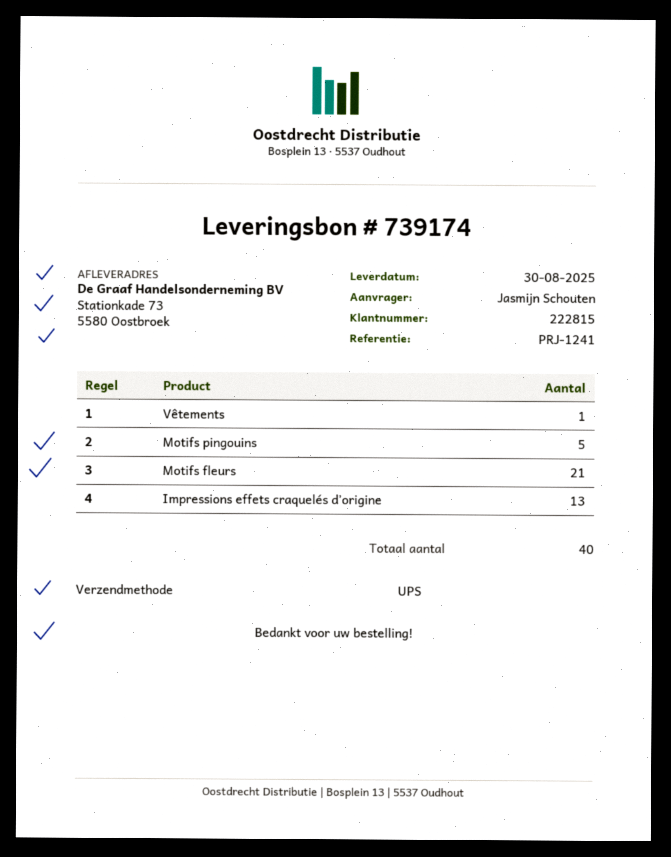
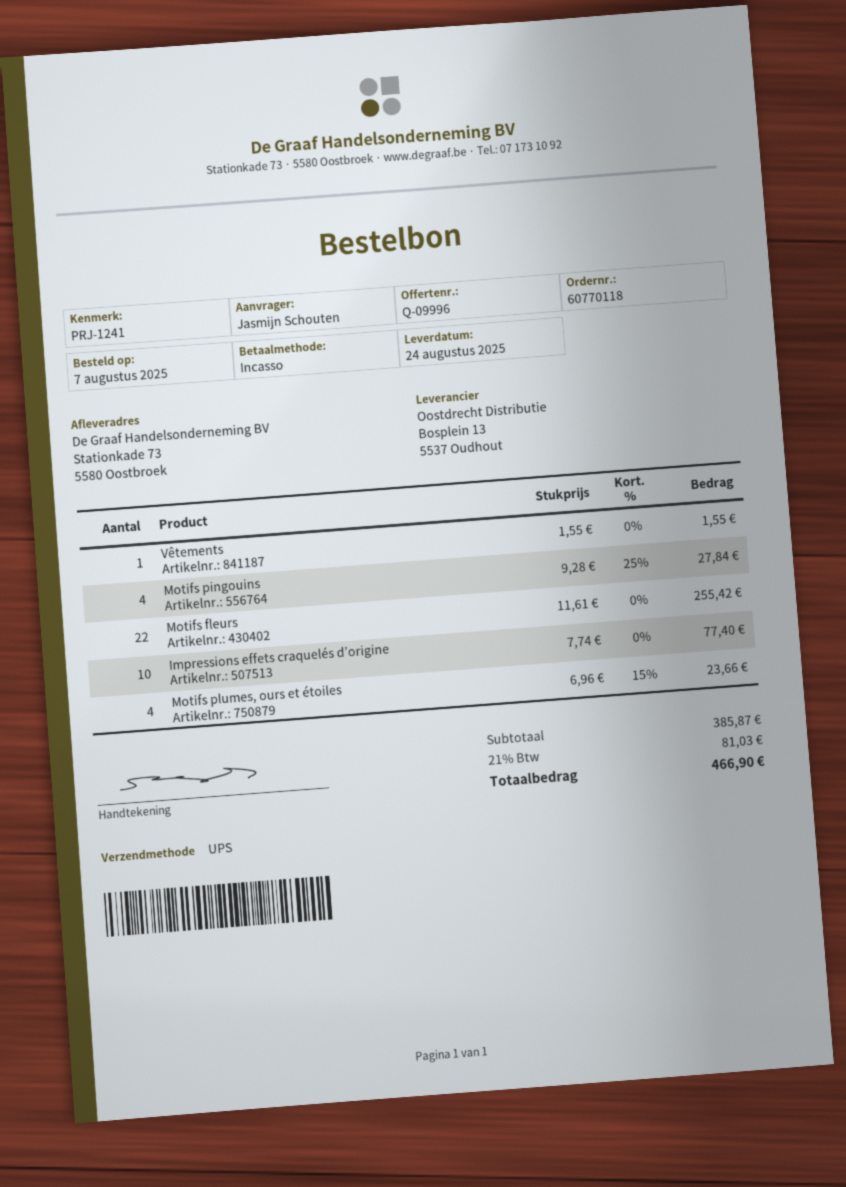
delivery date: 2025-08-30 -> 2025-08-24
Motifs pingouins: 5 -> 4
Motifs fleurs: 21 -> 22
Impressions effets craquelés d’origine: 13 -> 10
Motifs plumes, ours et étoiles: none -> 4

